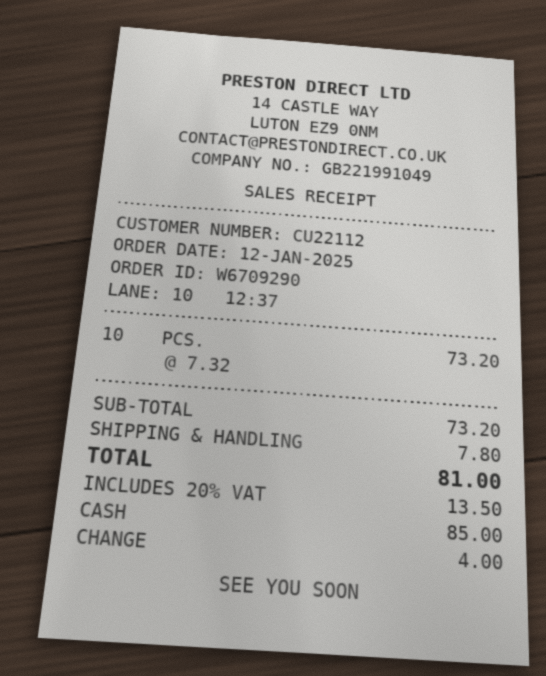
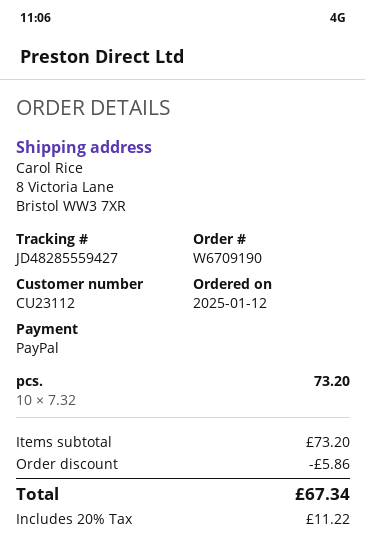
order number: W6709290 -> W6709190
customer number: CU22112 -> CU23112
payment method: cash -> PayPal
discount: none -> 5.86
shipping: 7.80 -> none
tax: 20% = 13.50 -> 20% = 11.22
total: 81.00 -> 67.34

